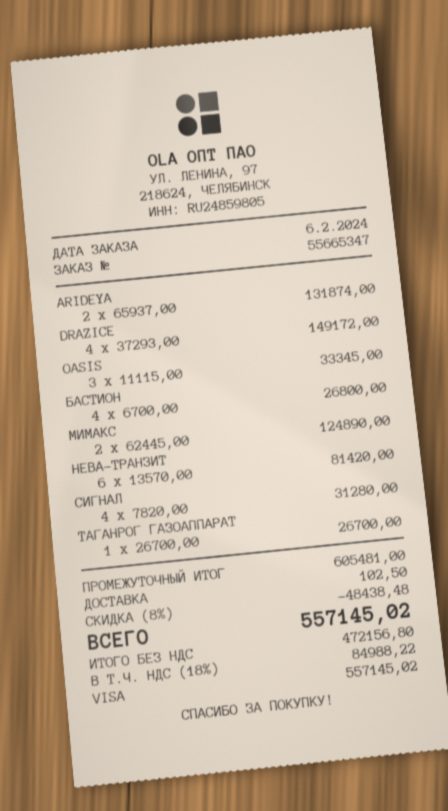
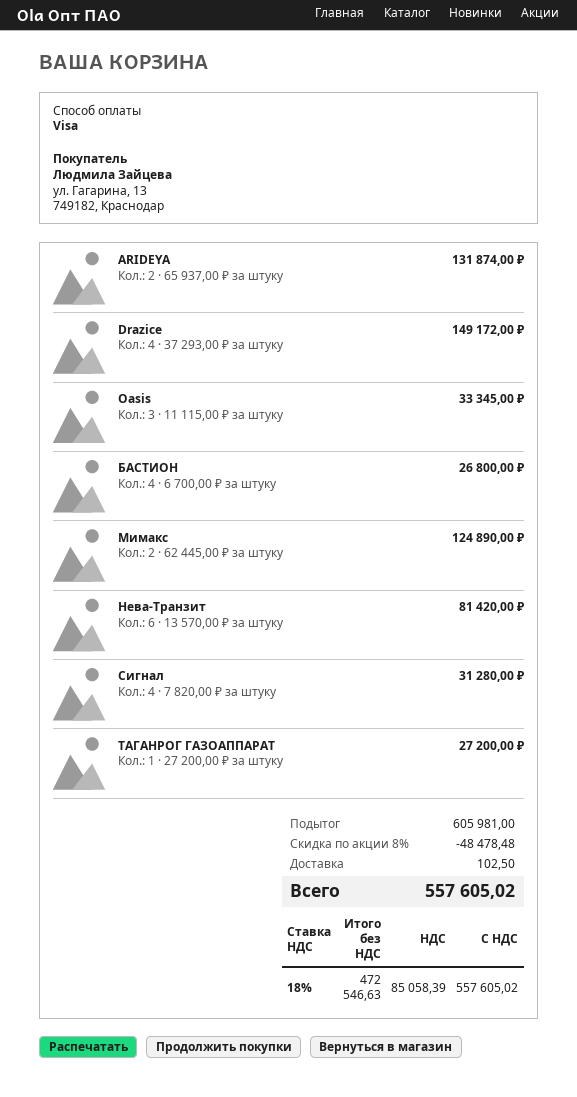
ТАГАНРОГ ГАЗОАППАРАТ: 1 x 26700.00 = 26700.00 -> 1 x 27200.00 = 27200.00
subtotal: 605481.00 -> 605981.00
discount: 8% = 48438.48 -> 8% = 48478.48
net: 472156.80 -> 472546.63
tax: 18% = 84988.22 -> 18% = 85058.39
total: 557145.02 -> 557605.02

